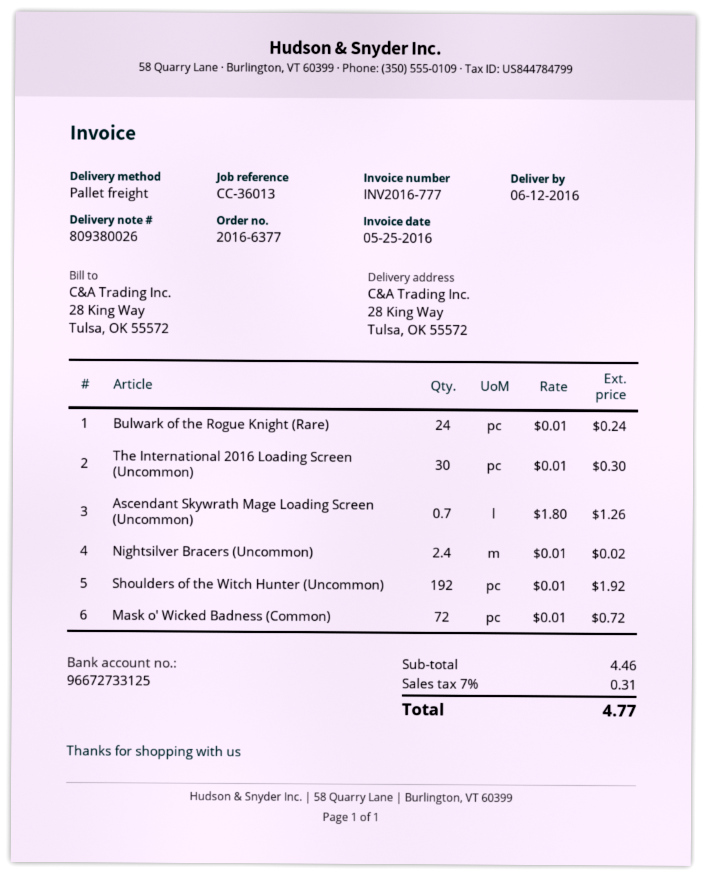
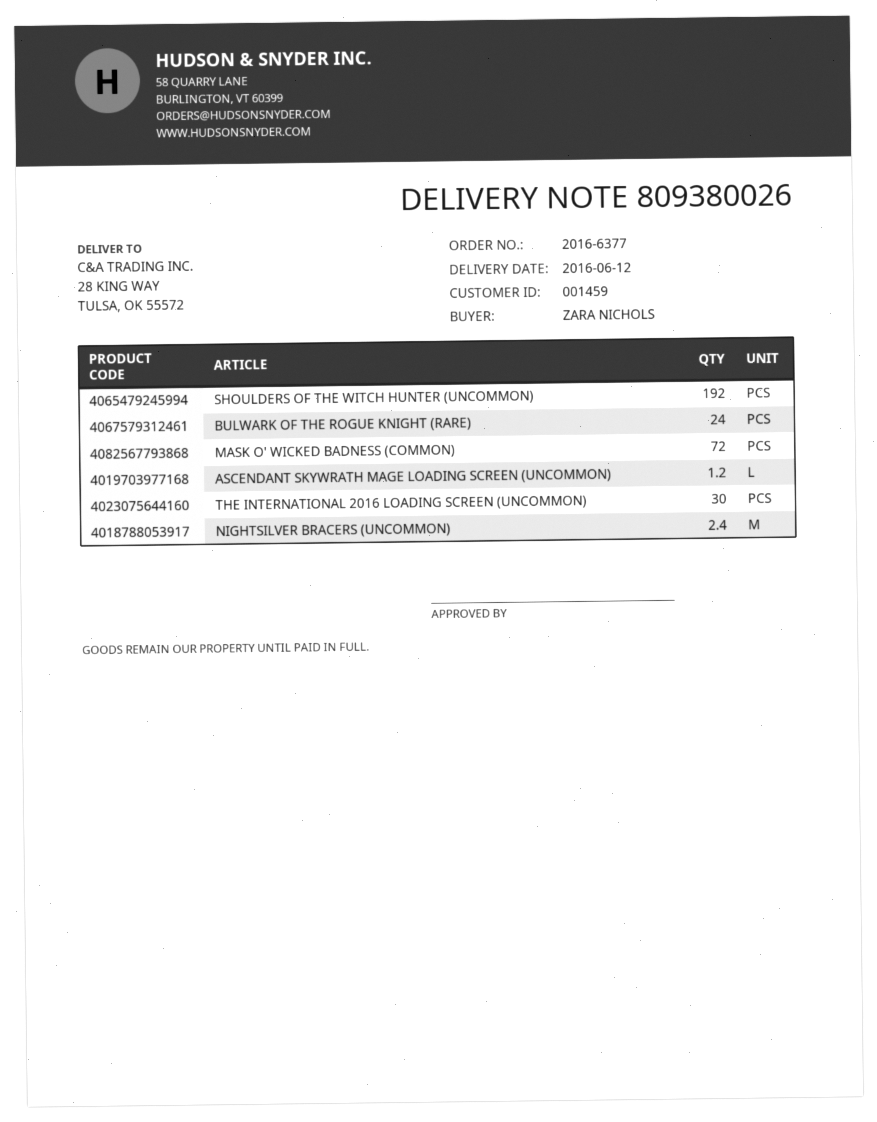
Ascendant Skywrath Mage Loading Screen (Uncommon): 0.7 -> 1.2

